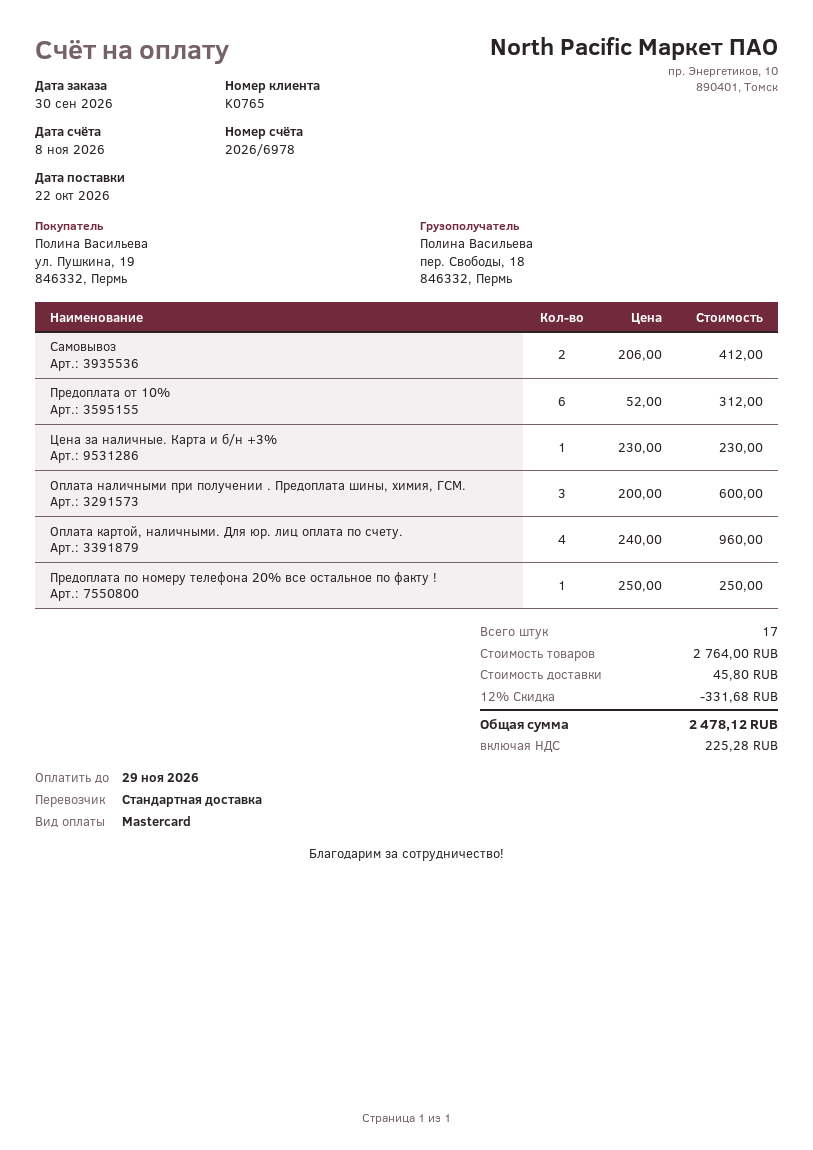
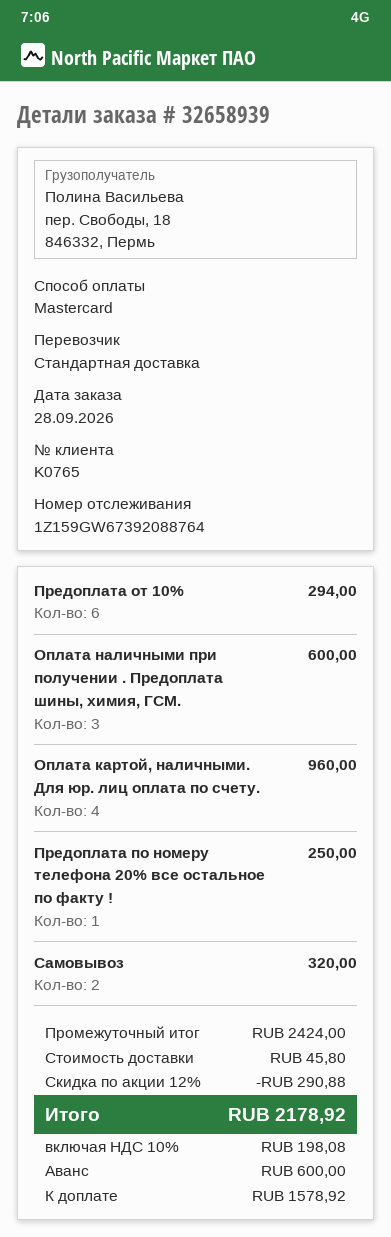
order date: 2026-09-30 -> 2026-09-28
Самовывоз: 2 for 412.00 -> 2 for 320.00
Предоплата от 10%: 6 for 312.00 -> 6 for 294.00
Цена за наличные. Карта и б/н +3%: 1 for 230.00 -> none
subtotal: 2764.00 -> 2424.00
discount: 12% = 331.68 -> 12% = 290.88
tax: 225.28 -> 198.08
total: 2478.12 -> 2178.92

